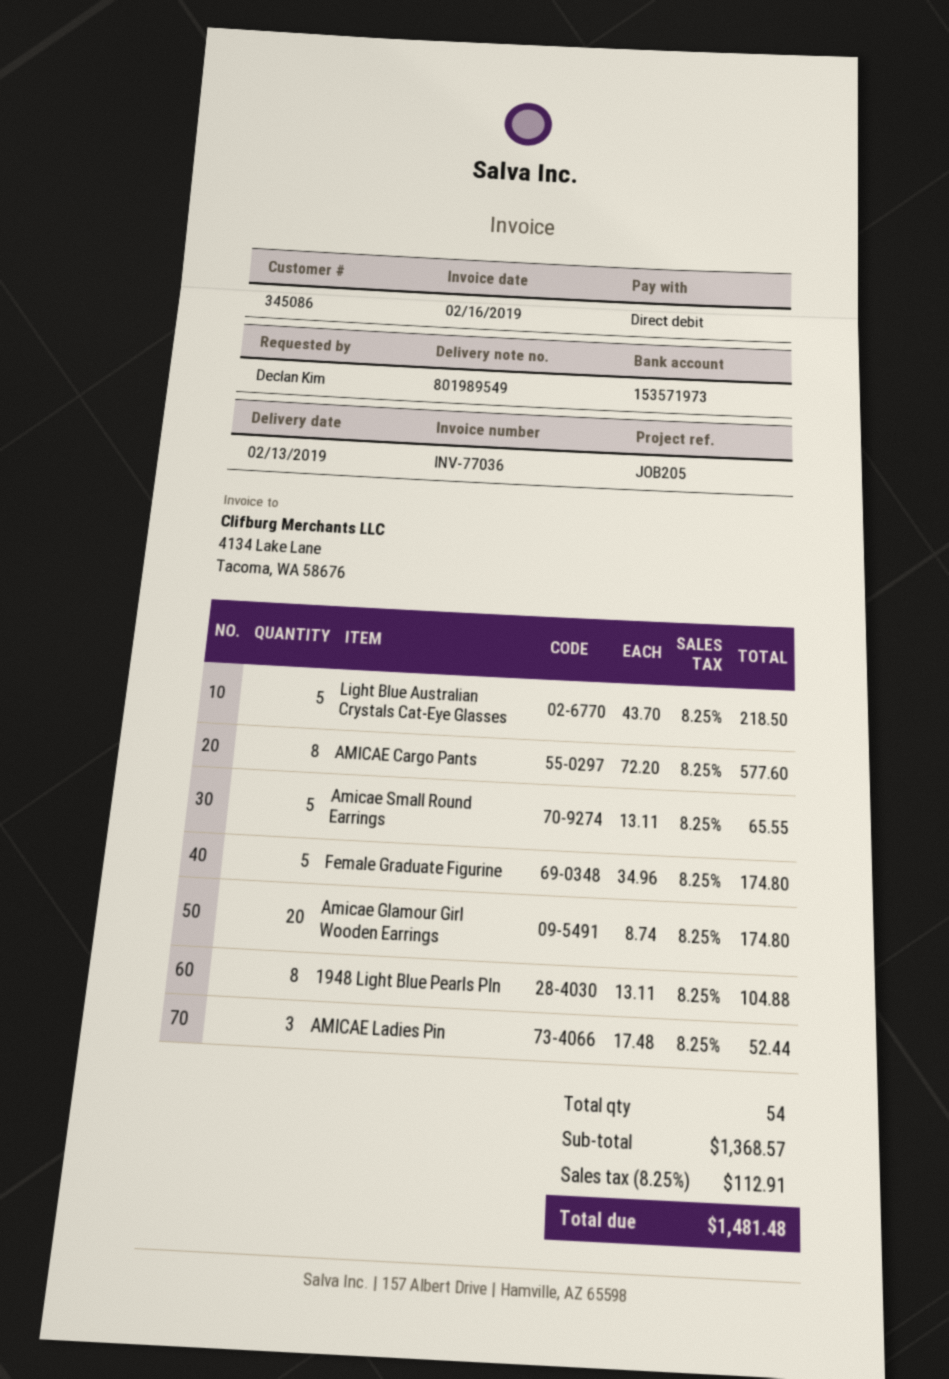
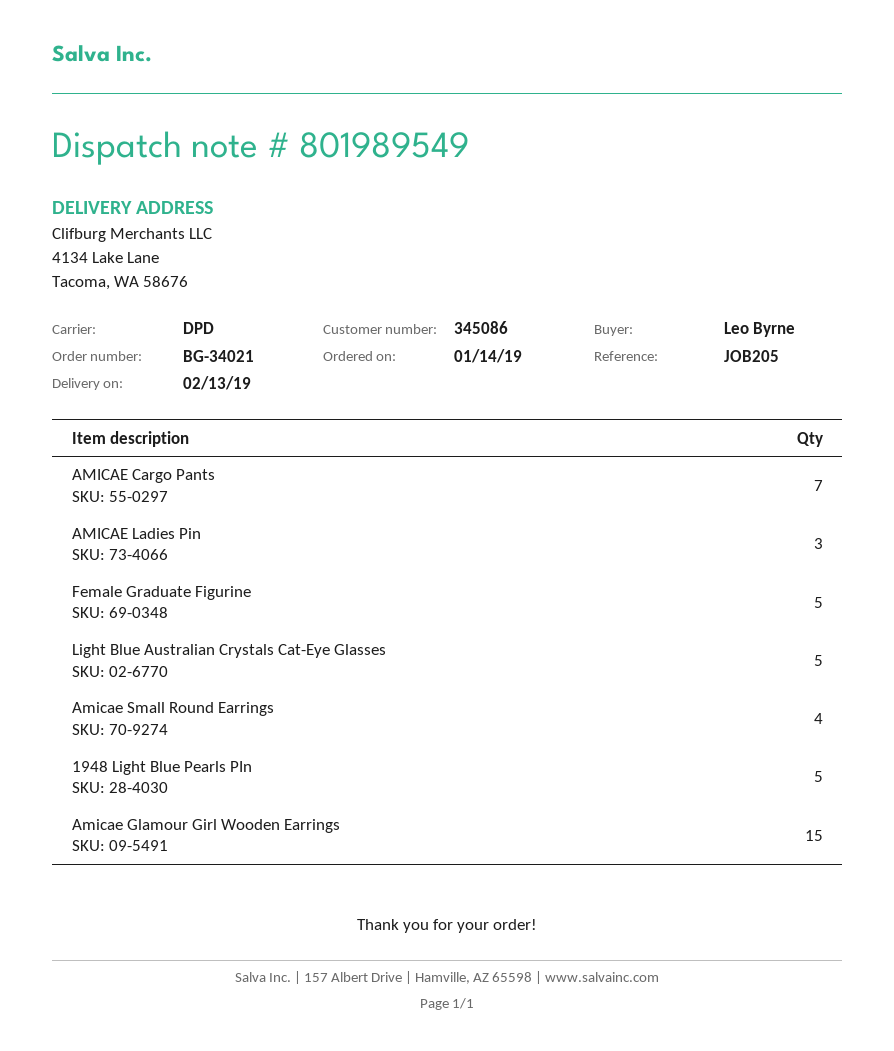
ordered by: Declan Kim -> Leo Byrne
AMICAE Cargo Pants: 8 -> 7
Amicae Small Round Earrings: 5 -> 4
Amicae Glamour Girl Wooden Earrings: 20 -> 15
1948 Light Blue Pearls PIn: 8 -> 5

